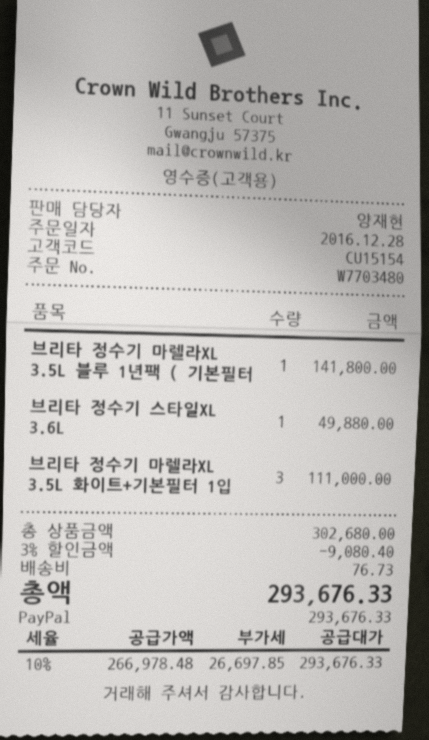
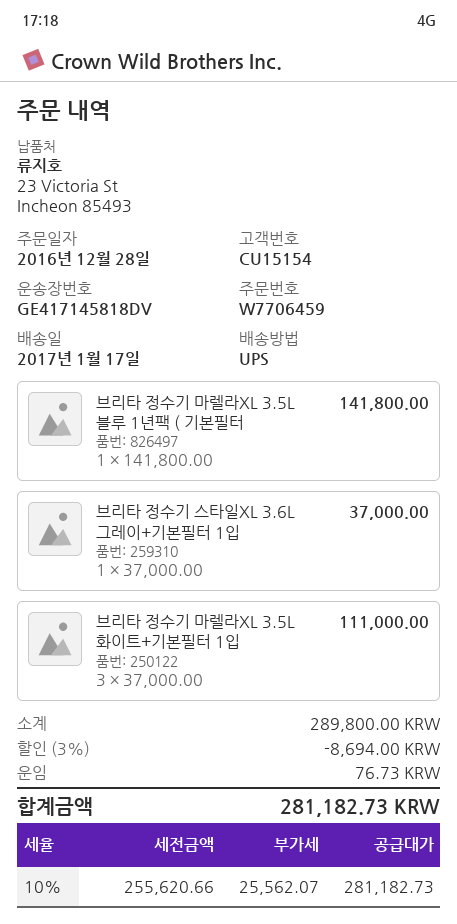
order number: W7703480 -> W7706459
브리타 정수기 스타일XL 3.6L: 1 for 49880.00 -> 1 for 37000.00
subtotal: 302680.00 -> 289800.00
discount: 3% = 9080.40 -> 3% = 8694.00
net: 266978.48 -> 255620.66
tax: 10% = 26697.85 -> 10% = 25562.07
total: 293676.33 -> 281182.73

